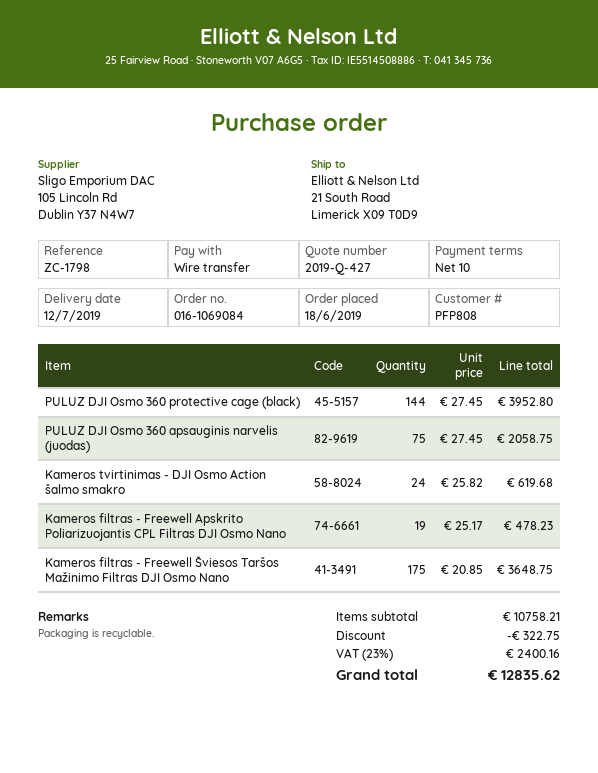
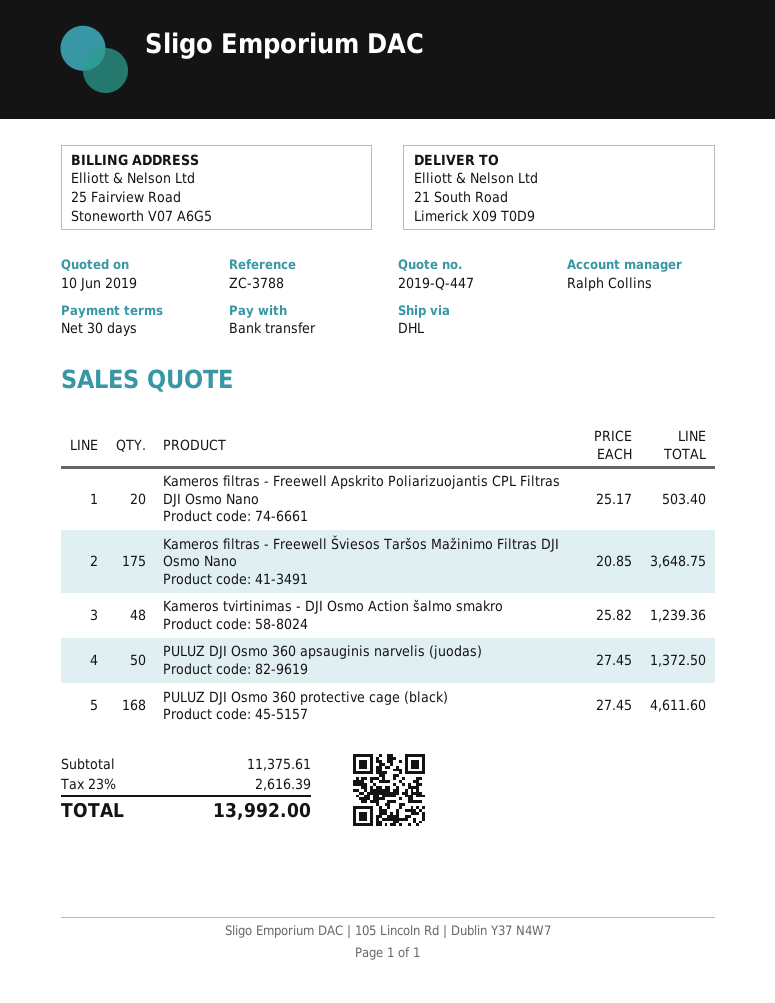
quote number: 2019-Q-427 -> 2019-Q-447
payment terms: 10 days -> 30 days
reference: ZC-1798 -> ZC-3788
PULUZ DJI Osmo 360 protective cage (black): 144 x 27.45 = 3952.80 -> 168 x 27.45 = 4611.60
PULUZ DJI Osmo 360 apsauginis narvelis (juodas): 75 x 27.45 = 2058.75 -> 50 x 27.45 = 1372.50
Kameros tvirtinimas - DJI Osmo Action šalmo smakro: 24 x 25.82 = 619.68 -> 48 x 25.82 = 1239.36
Kameros filtras - Freewell Apskrito Poliarizuojantis CPL Filtras DJI Osmo Nano: 19 x 25.17 = 478.23 -> 20 x 25.17 = 503.40
subtotal: 10758.21 -> 11375.61
discount: 322.75 -> none
tax: 23% = 2400.16 -> 23% = 2616.39
total: 12835.62 -> 13992.00

